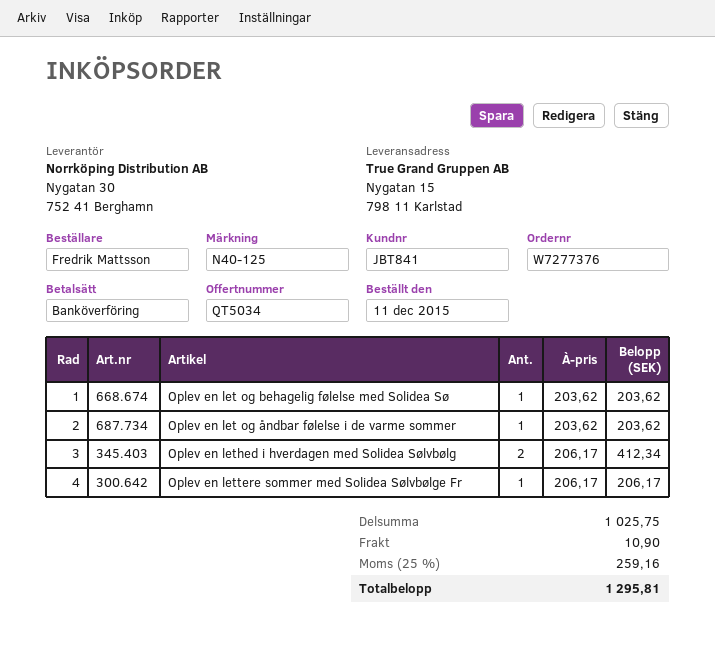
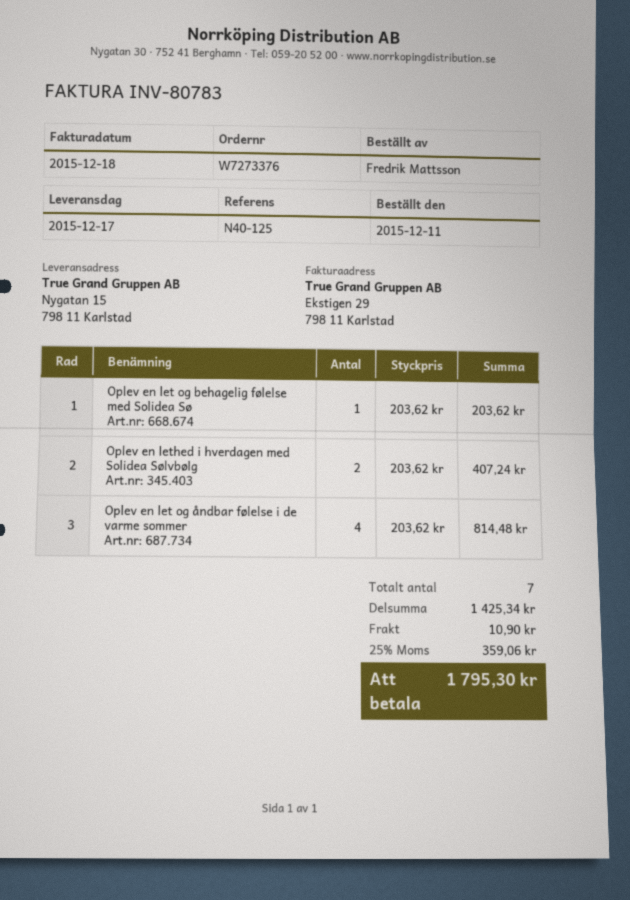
order number: W7277376 -> W7273376
Oplev en let og åndbar følelse i de varme sommer: 1 x 203.62 = 203.62 -> 4 x 203.62 = 814.48
Oplev en lethed i hverdagen med Solidea Sølvbølg: 2 x 206.17 = 412.34 -> 2 x 203.62 = 407.24
Oplev en lettere sommer med Solidea Sølvbølge Fr: 1 x 206.17 = 206.17 -> none
subtotal: 1025.75 -> 1425.34
tax: 25% = 259.16 -> 25% = 359.06
total: 1295.81 -> 1795.30

